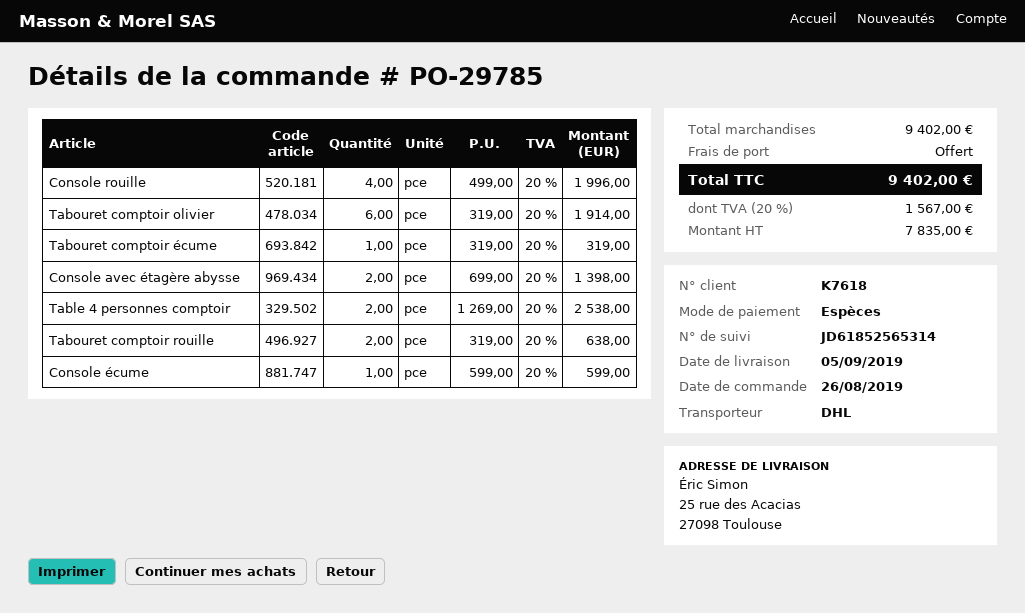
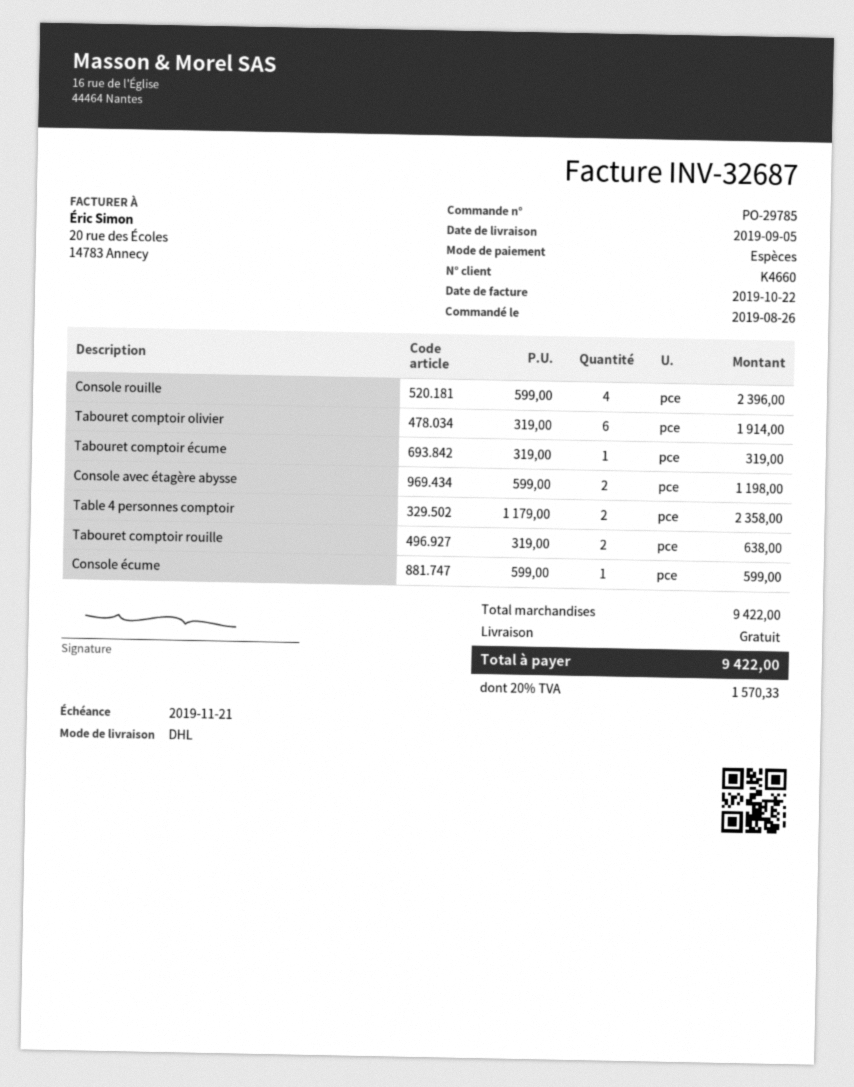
customer number: K7618 -> K4660
Console rouille: 4 x 499.00 = 1996.00 -> 4 x 599.00 = 2396.00
Console avec étagère abysse: 2 x 699.00 = 1398.00 -> 2 x 599.00 = 1198.00
Table 4 personnes comptoir: 2 x 1269.00 = 2538.00 -> 2 x 1179.00 = 2358.00
subtotal: 9402.00 -> 9422.00
tax: 20% = 1567.00 -> 20% = 1570.33
total: 9402.00 -> 9422.00

